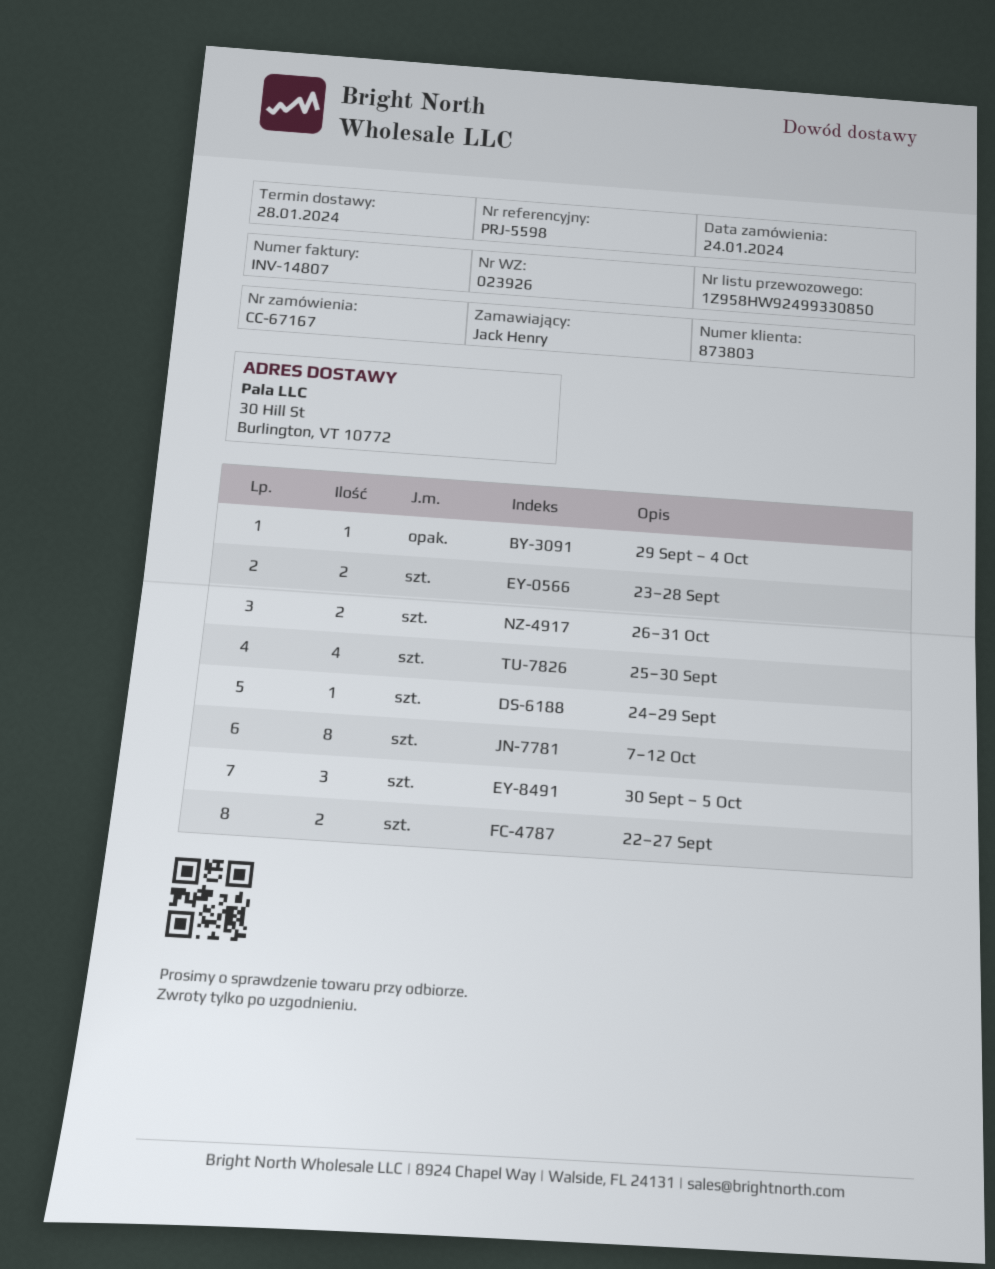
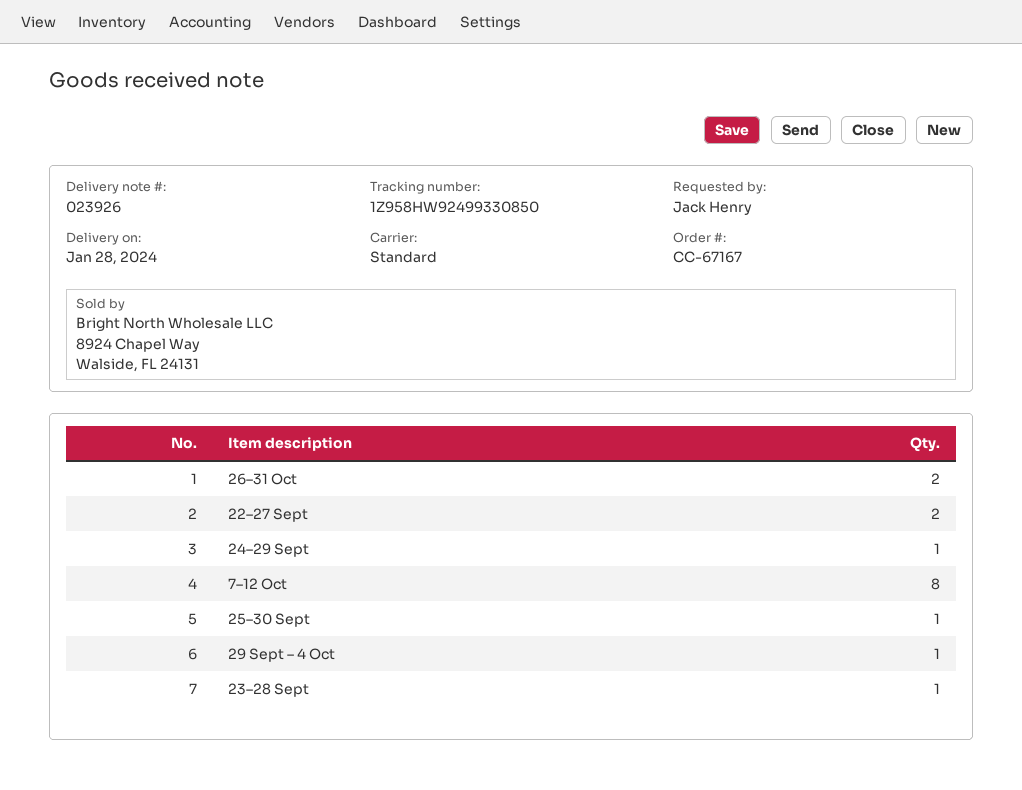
23–28 Sept: 2 -> 1
25–30 Sept: 4 -> 1
30 Sept – 5 Oct: 3 -> none

